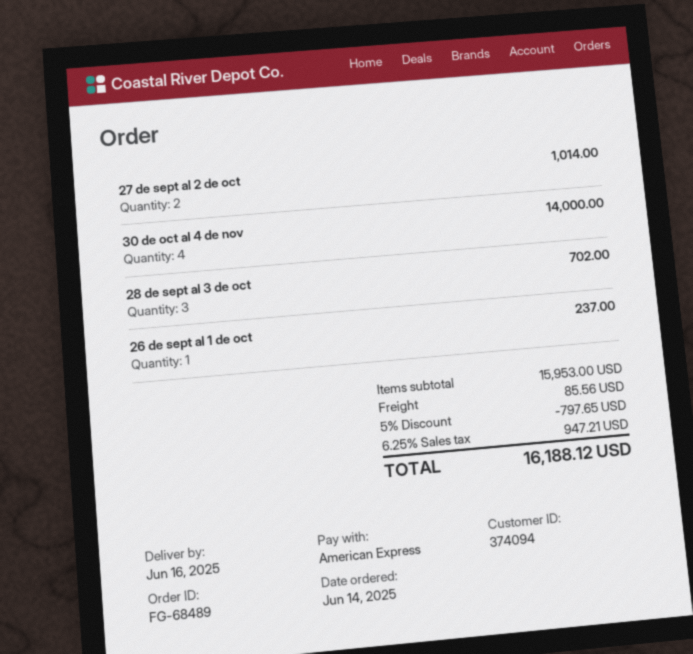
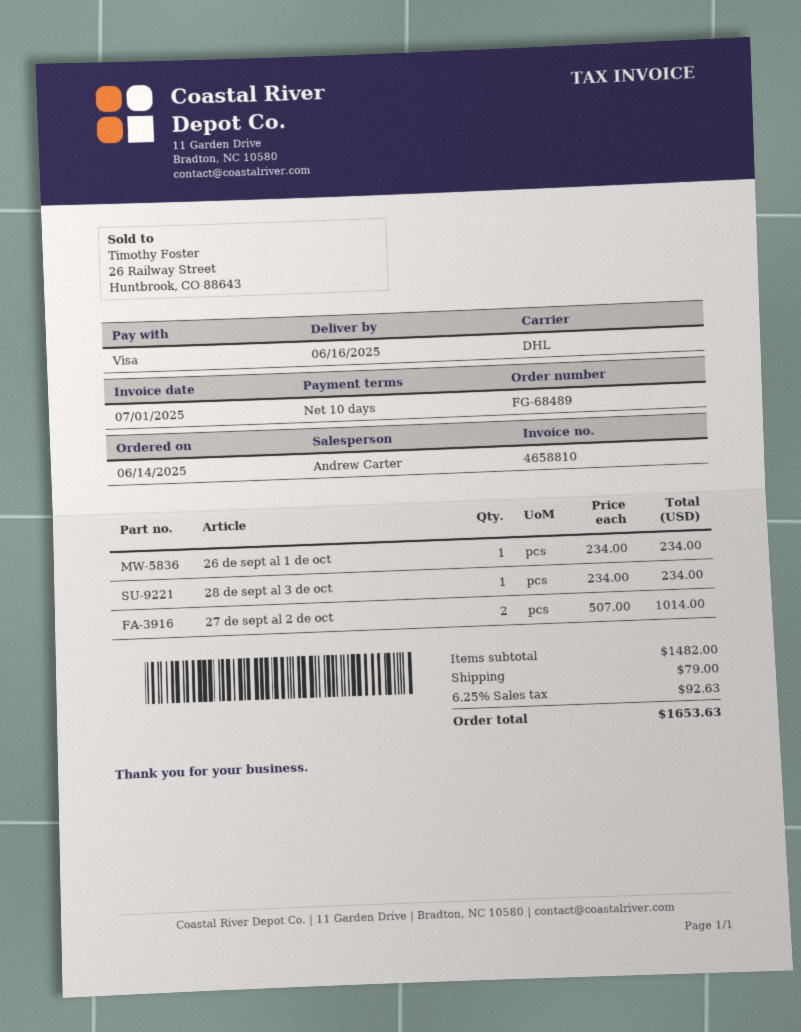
payment method: American Express -> Visa
30 de oct al 4 de nov: 4 for 14000.00 -> none
28 de sept al 3 de oct: 3 for 702.00 -> 1 for 234.00
26 de sept al 1 de oct: 1 for 237.00 -> 1 for 234.00
subtotal: 15953.00 -> 1482.00
discount: 5% = 797.65 -> none
shipping: 85.56 -> 79.00
tax: 6.25% = 947.21 -> 6.25% = 92.63
total: 16188.12 -> 1653.63

